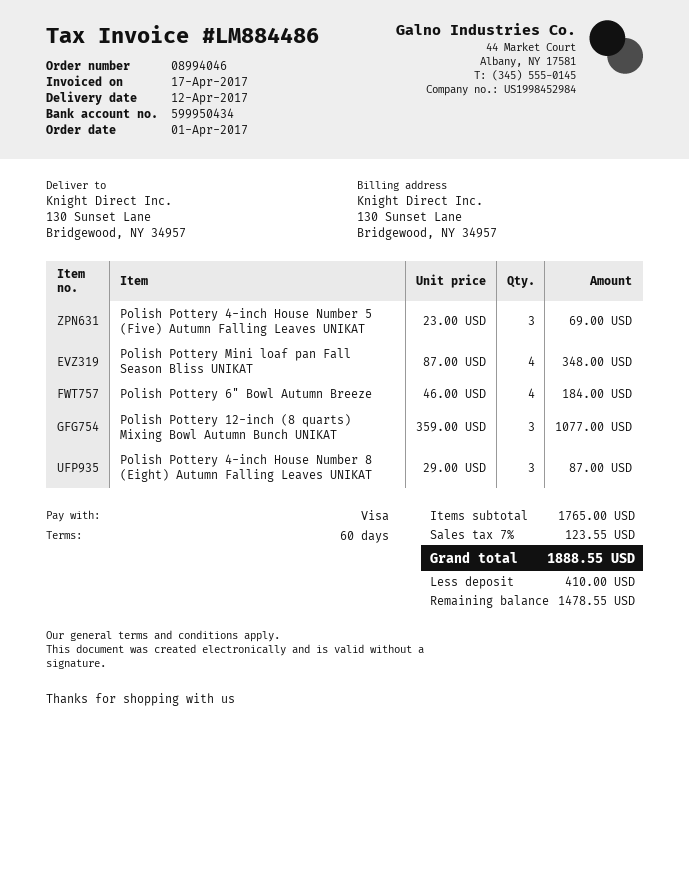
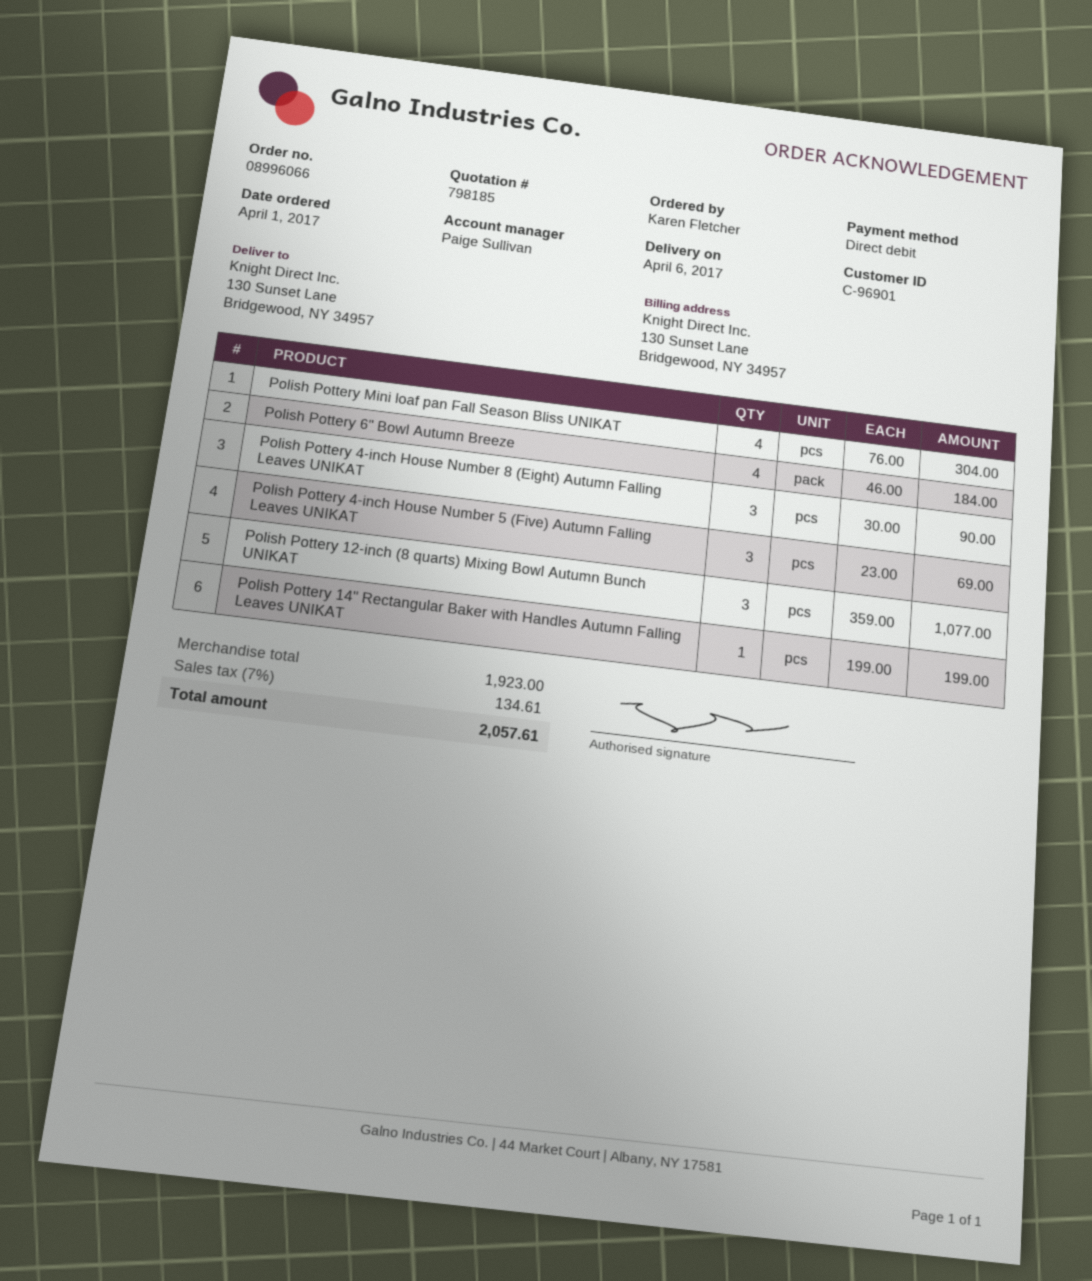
order number: 08994046 -> 08996066
delivery date: 2017-04-12 -> 2017-04-06
payment method: Visa -> direct debit
Polish Pottery Mini loaf pan Fall Season Bliss UNIKAT: 4 x 87.00 = 348.00 -> 4 x 76.00 = 304.00
Polish Pottery 4-inch House Number 8 (Eight) Autumn Falling Leaves UNIKAT: 3 x 29.00 = 87.00 -> 3 x 30.00 = 90.00
Polish Pottery 14" Rectangular Baker with Handles Autumn Falling Leaves UNIKAT: none -> 1 x 199.00 = 199.00
subtotal: 1765.00 -> 1923.00
tax: 7% = 123.55 -> 7% = 134.61
total: 1888.55 -> 2057.61

